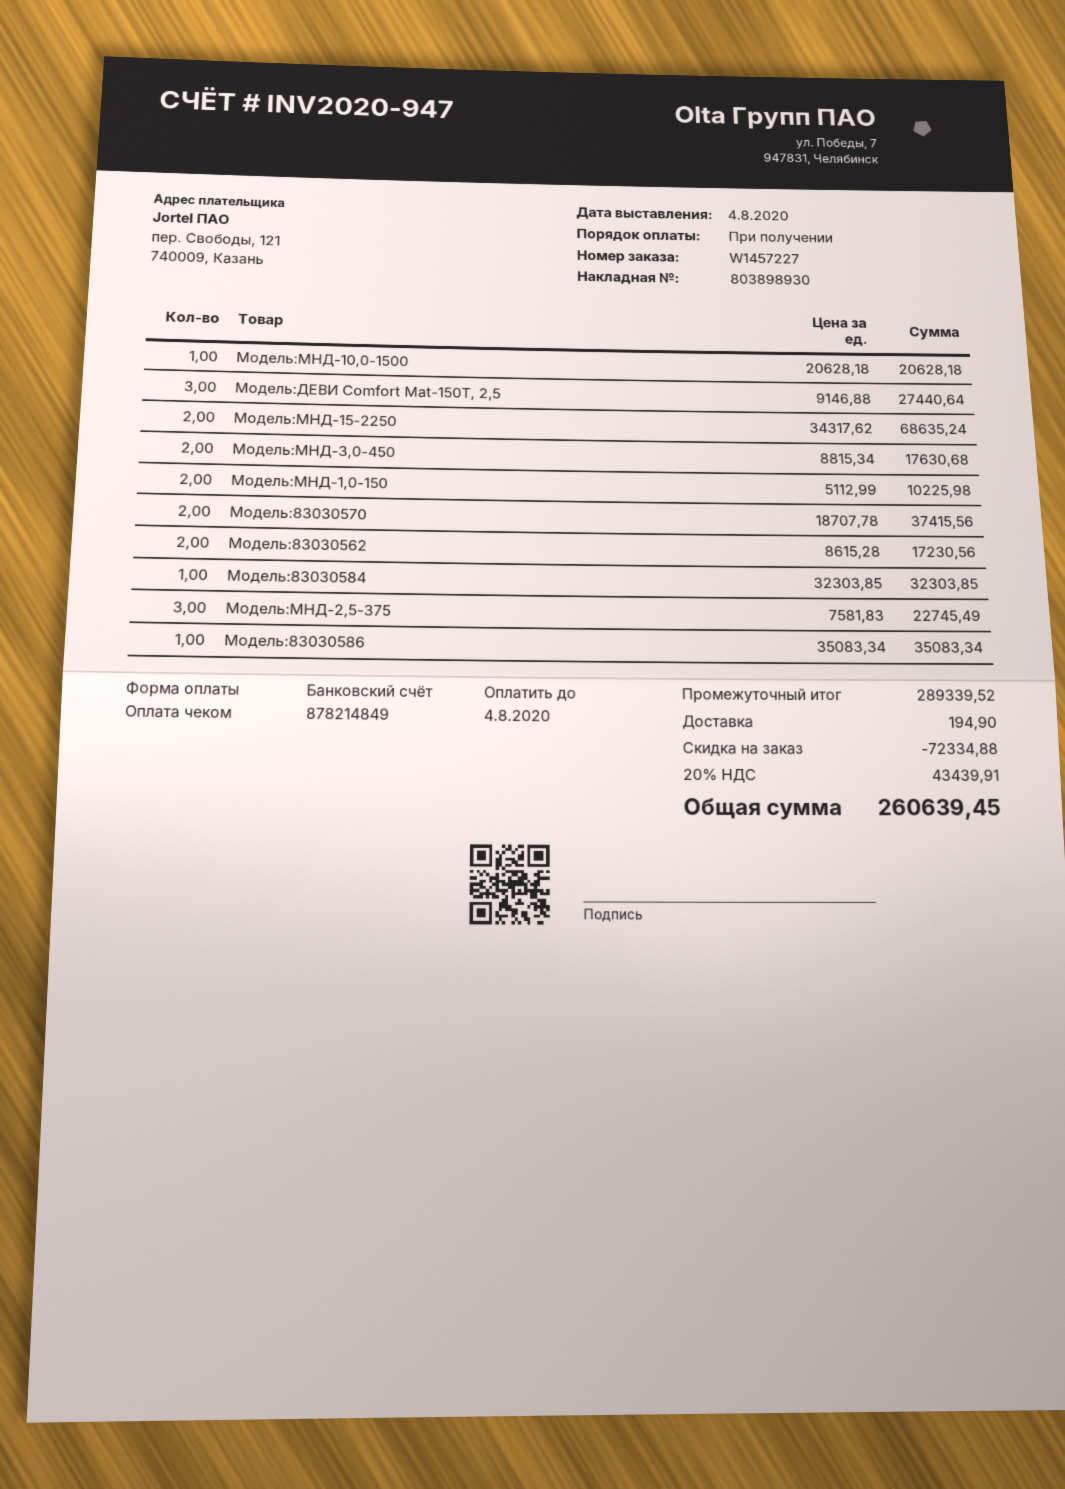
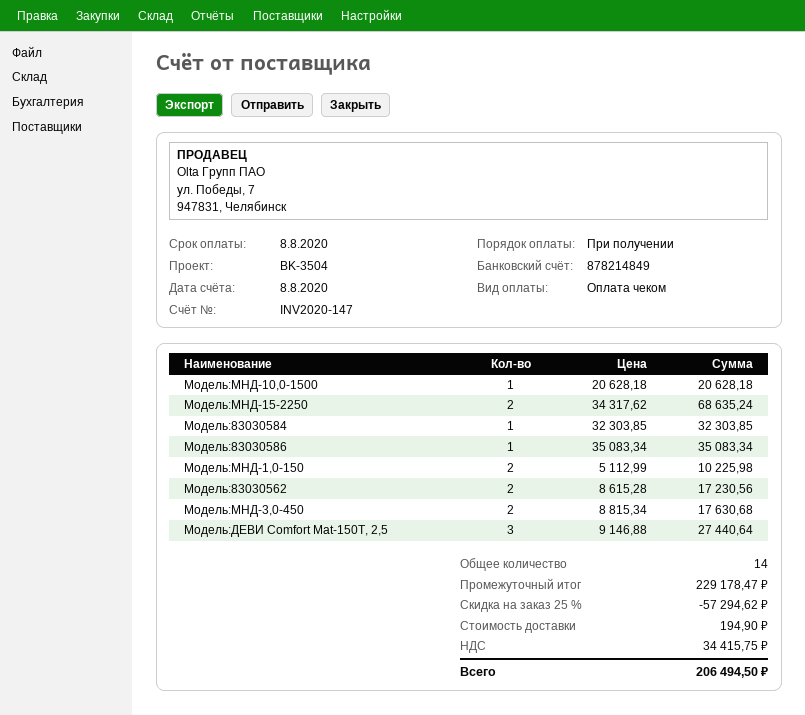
invoice number: INV2020-947 -> INV2020-147
invoice date: 2020-08-04 -> 2020-08-08
due date: 2020-08-04 -> 2020-08-08
Модель:83030570: 2 x 18707.78 = 37415.56 -> none
Модель:МНД-2,5-375: 3 x 7581.83 = 22745.49 -> none
subtotal: 289339.52 -> 229178.47
discount: 72334.88 -> 57294.62
tax: 43439.91 -> 34415.75
total: 260639.45 -> 206494.50

